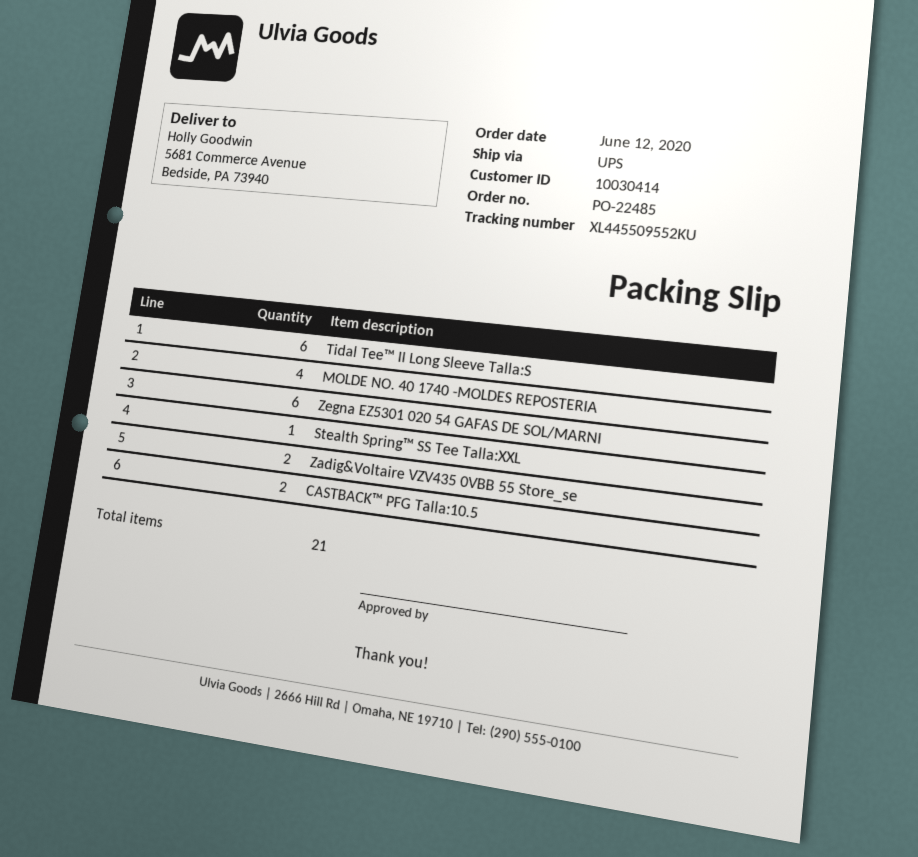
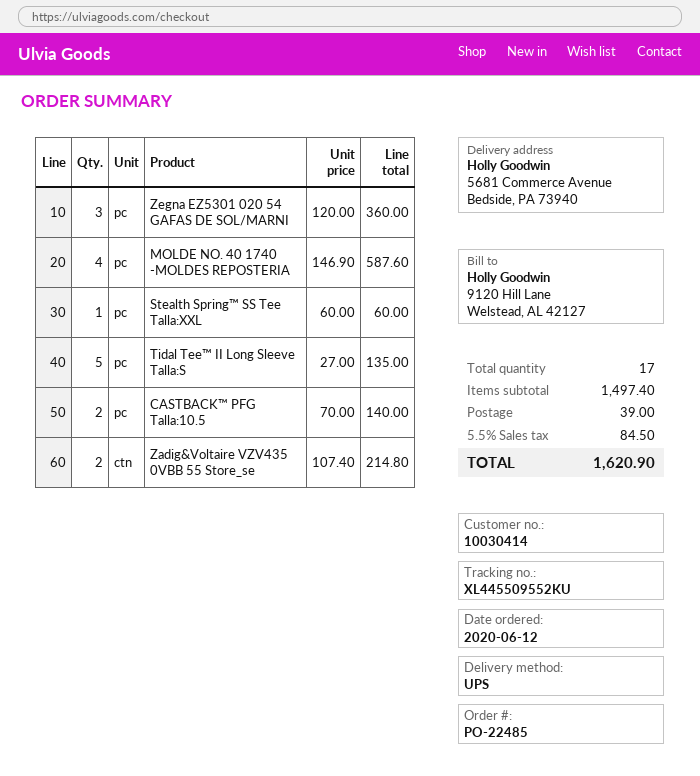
Tidal Tee™ II Long Sleeve Talla:S: 6 -> 5
Zegna EZ5301 020 54 GAFAS DE SOL/MARNI: 6 -> 3
total quantity: 21 -> 17

